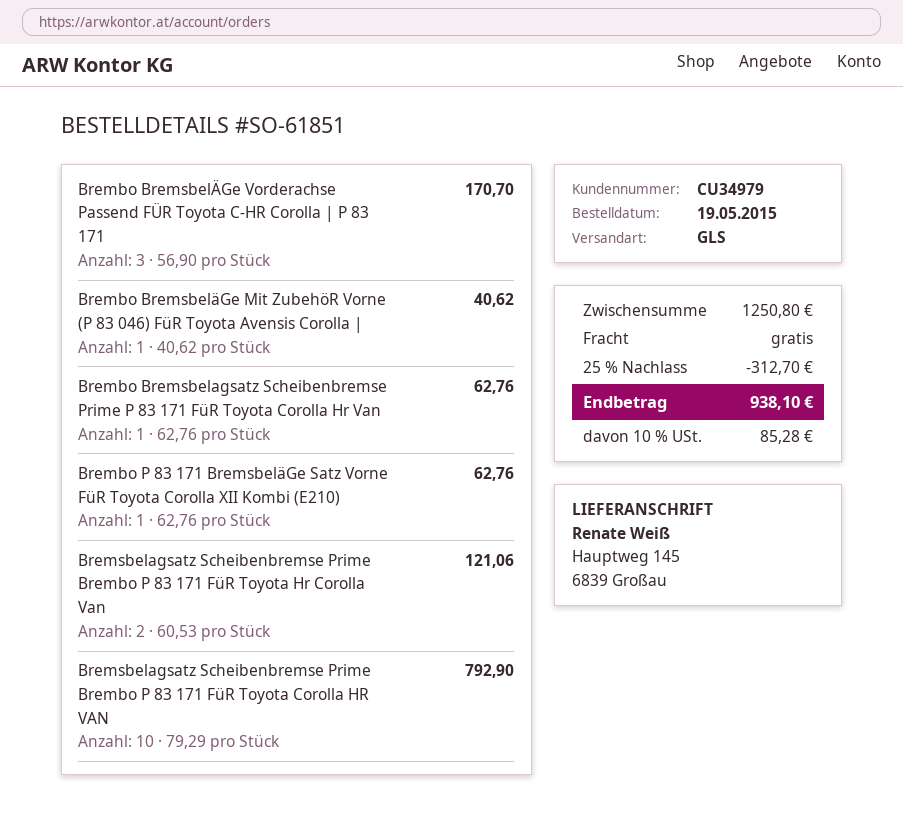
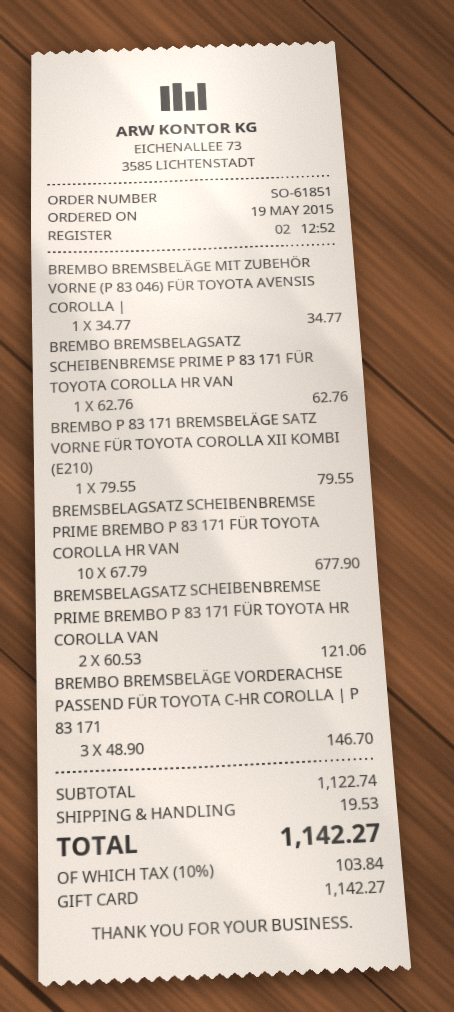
Brembo BremsbelÄGe Vorderachse Passend FÜR Toyota C-HR Corolla | P 83 171: 3 x 56.90 = 170.70 -> 3 x 48.90 = 146.70
Brembo BremsbeläGe Mit ZubehöR Vorne (P 83 046) FüR Toyota Avensis Corolla |: 1 x 40.62 = 40.62 -> 1 x 34.77 = 34.77
Brembo P 83 171 BremsbeläGe Satz Vorne FüR Toyota Corolla XII Kombi (E210): 1 x 62.76 = 62.76 -> 1 x 79.55 = 79.55
Bremsbelagsatz Scheibenbremse Prime Brembo P 83 171 FüR Toyota Corolla HR VAN: 10 x 79.29 = 792.90 -> 10 x 67.79 = 677.90
subtotal: 1250.80 -> 1122.74
discount: 25% = 312.70 -> none
shipping: 0.00 -> 19.53
tax: 10% = 85.28 -> 10% = 103.84
total: 938.10 -> 1142.27

